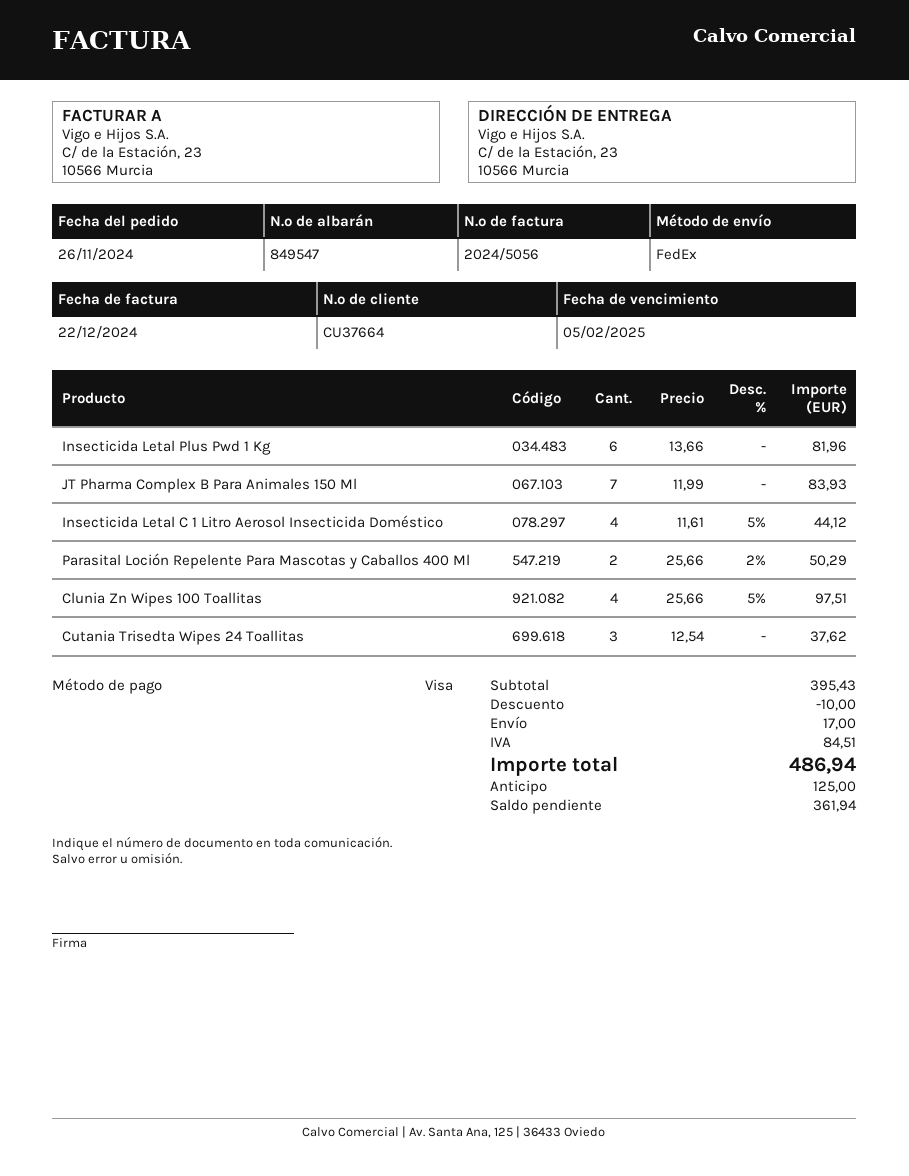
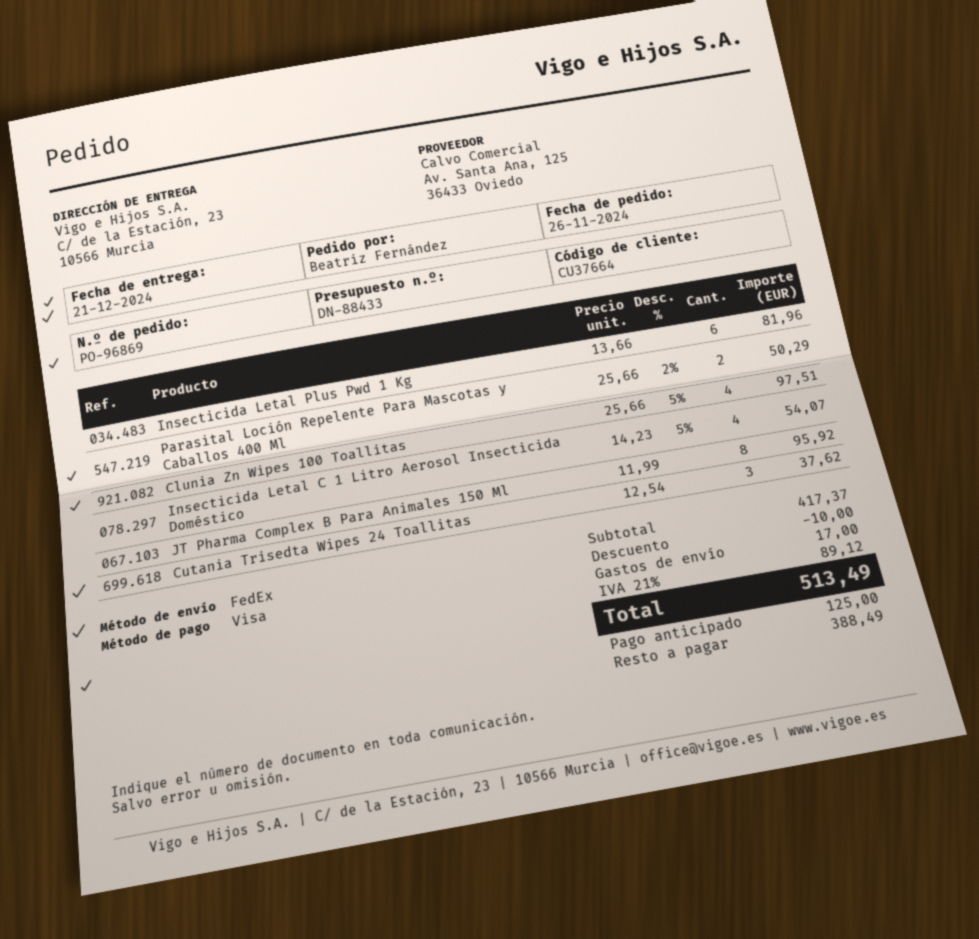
JT Pharma Complex B Para Animales 150 Ml: 7 x 11.99 = 83.93 -> 8 x 11.99 = 95.92
Insecticida Letal C 1 Litro Aerosol Insecticida Doméstico: 4 x 11.61 - 5% = 44.12 -> 4 x 14.23 - 5% = 54.07
subtotal: 395.43 -> 417.37
tax: 84.51 -> 89.12
total: 486.94 -> 513.49
balance: 361.94 -> 388.49

